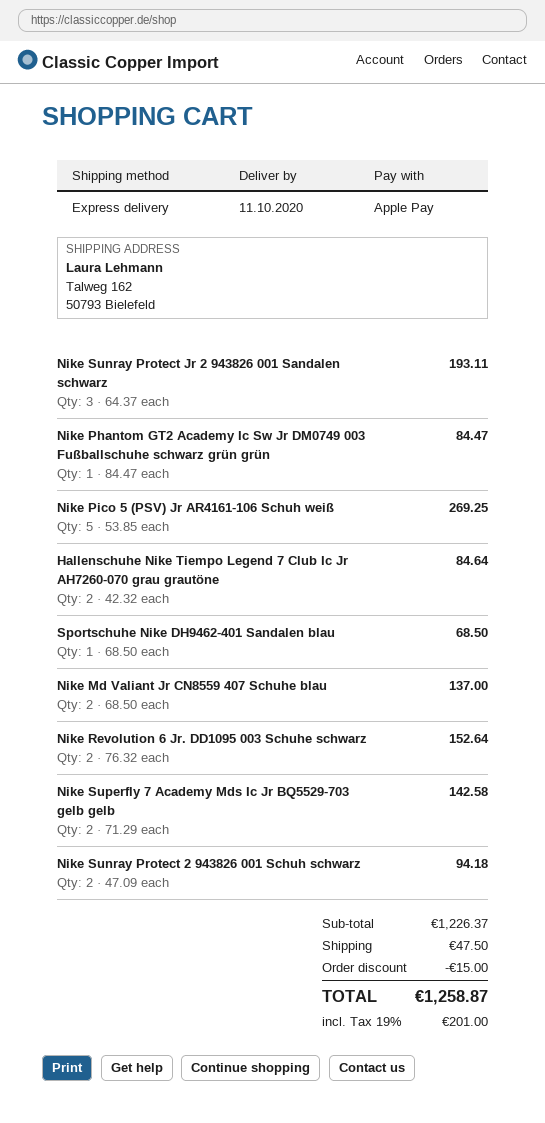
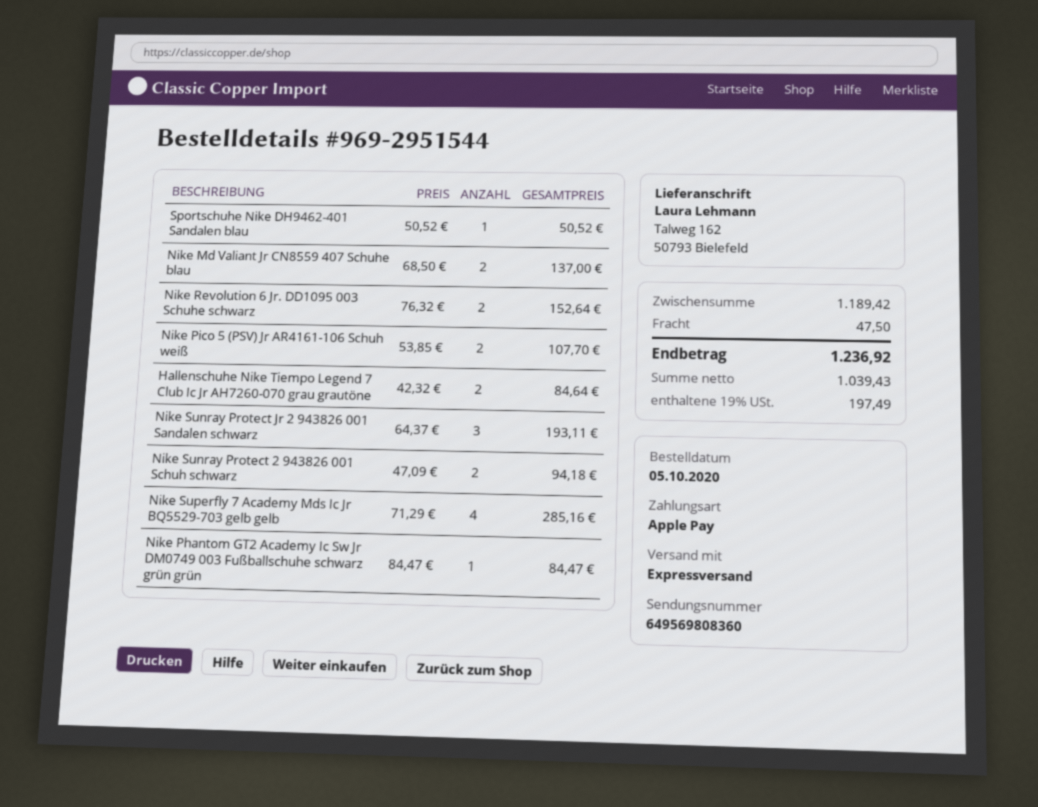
Nike Pico 5 (PSV) Jr AR4161-106 Schuh weiß: 5 x 53.85 = 269.25 -> 2 x 53.85 = 107.70
Sportschuhe Nike DH9462-401 Sandalen blau: 1 x 68.50 = 68.50 -> 1 x 50.52 = 50.52
Nike Superfly 7 Academy Mds Ic Jr BQ5529-703 gelb gelb: 2 x 71.29 = 142.58 -> 4 x 71.29 = 285.16
subtotal: 1226.37 -> 1189.42
discount: 15.00 -> none
tax: 19% = 201.00 -> 19% = 197.49
total: 1258.87 -> 1236.92

